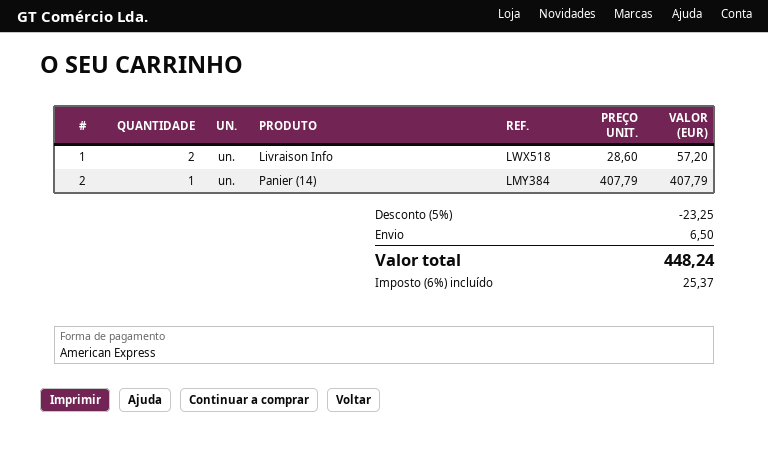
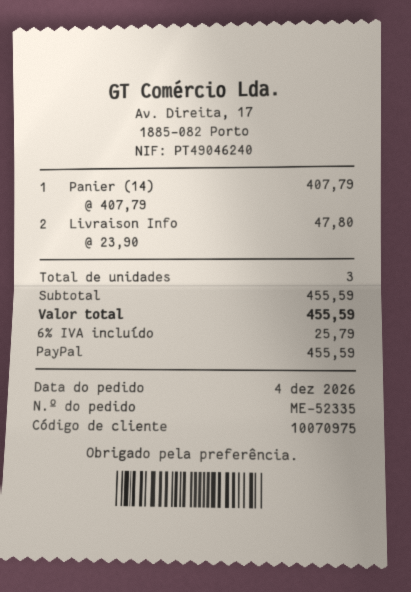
payment method: American Express -> PayPal
Livraison Info: 2 x 28.60 = 57.20 -> 2 x 23.90 = 47.80
discount: 5% = 23.25 -> none
shipping: 6.50 -> none
tax: 6% = 25.37 -> 6% = 25.79
total: 448.24 -> 455.59

